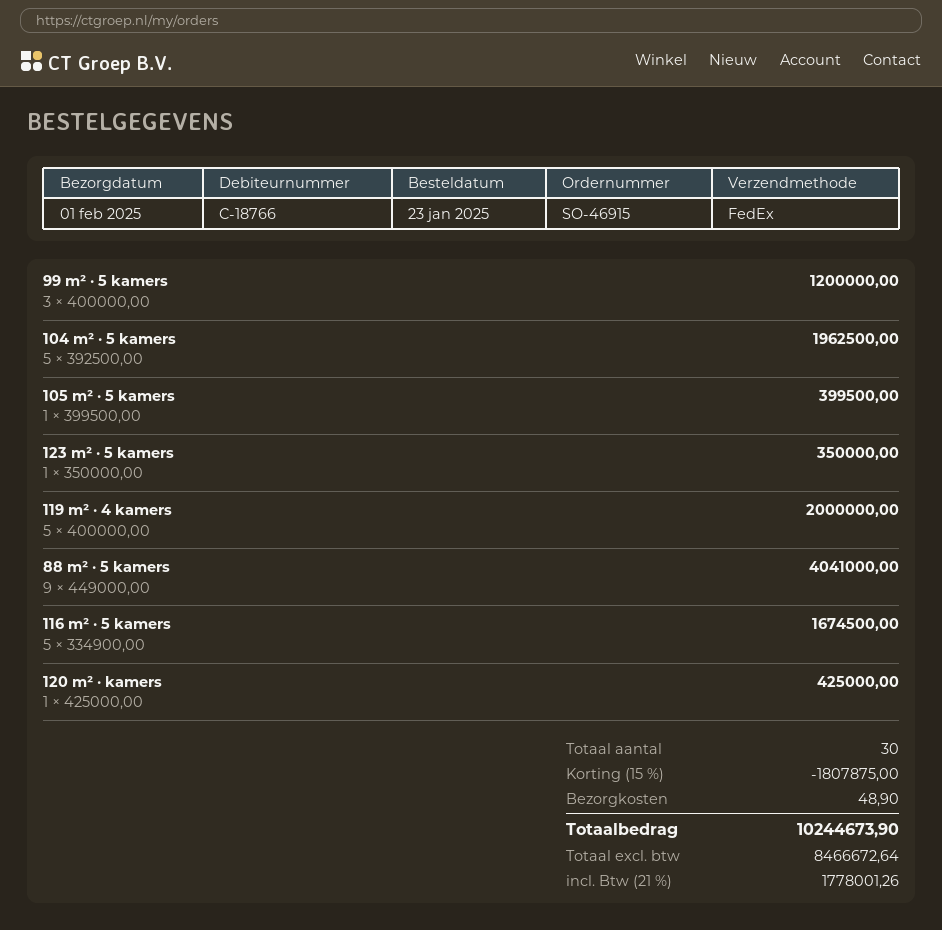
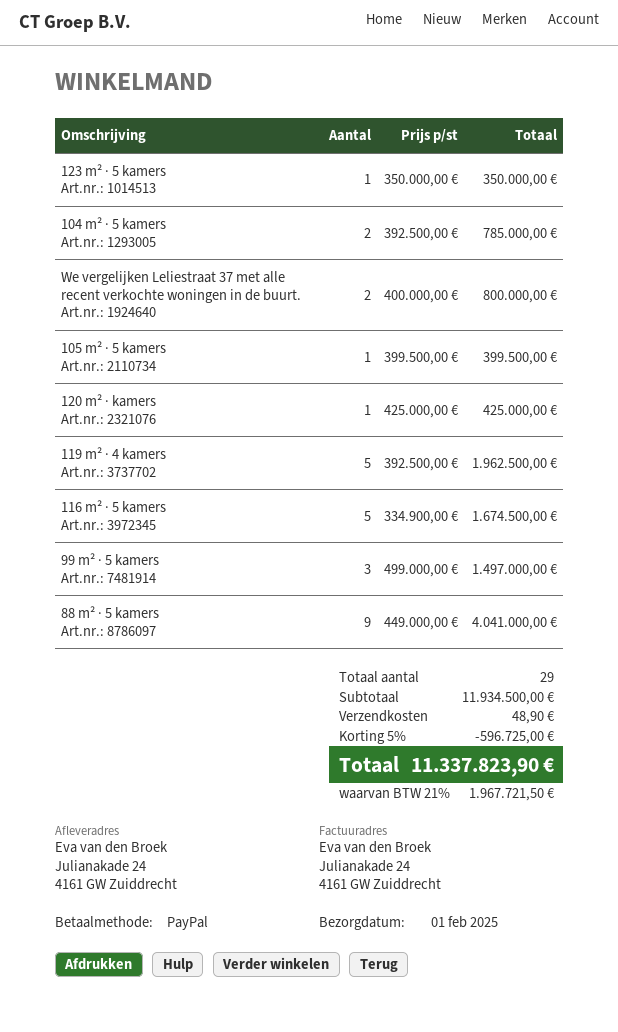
99 m² · 5 kamers: 3 x 400000.00 = 1200000.00 -> 3 x 499000.00 = 1497000.00
104 m² · 5 kamers: 5 x 392500.00 = 1962500.00 -> 2 x 392500.00 = 785000.00
119 m² · 4 kamers: 5 x 400000.00 = 2000000.00 -> 5 x 392500.00 = 1962500.00
We vergelijken Leliestraat 37 met alle recent verkochte woningen in de buurt.: none -> 2 x 400000.00 = 800000.00
total quantity: 30 -> 29
discount: 15% = 1807875.00 -> 5% = 596725.00
tax: 21% = 1778001.26 -> 21% = 1967721.50
total: 10244673.90 -> 11337823.90

